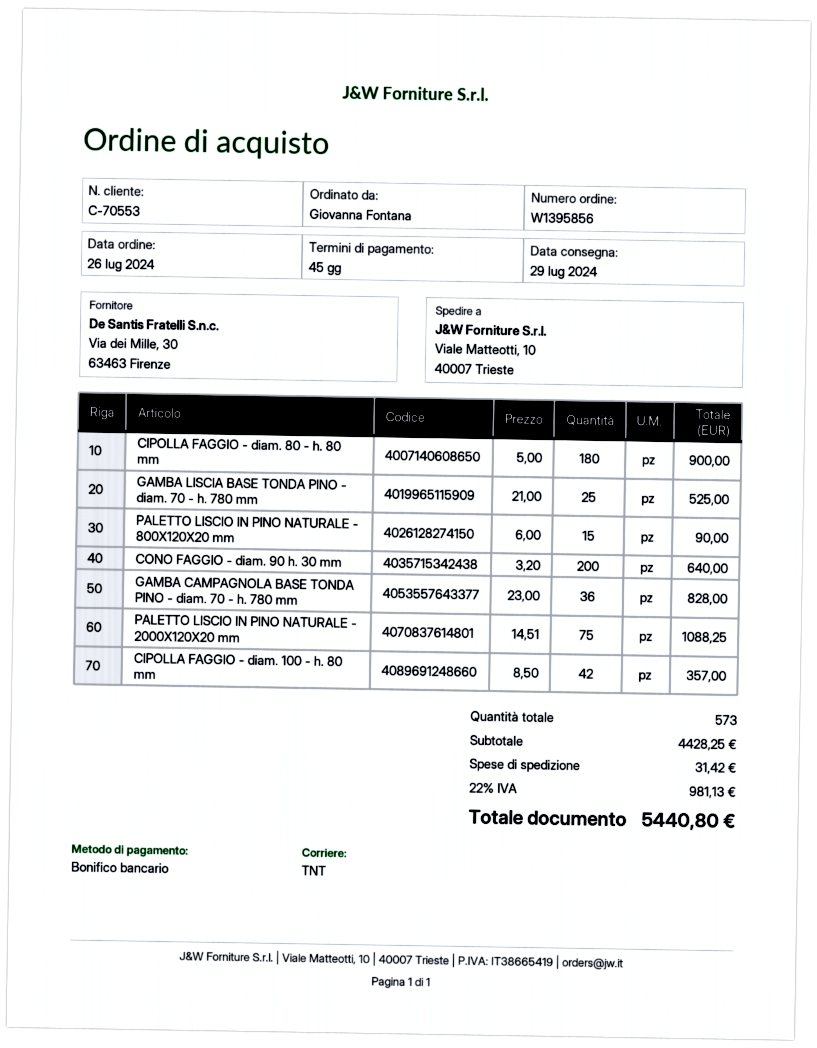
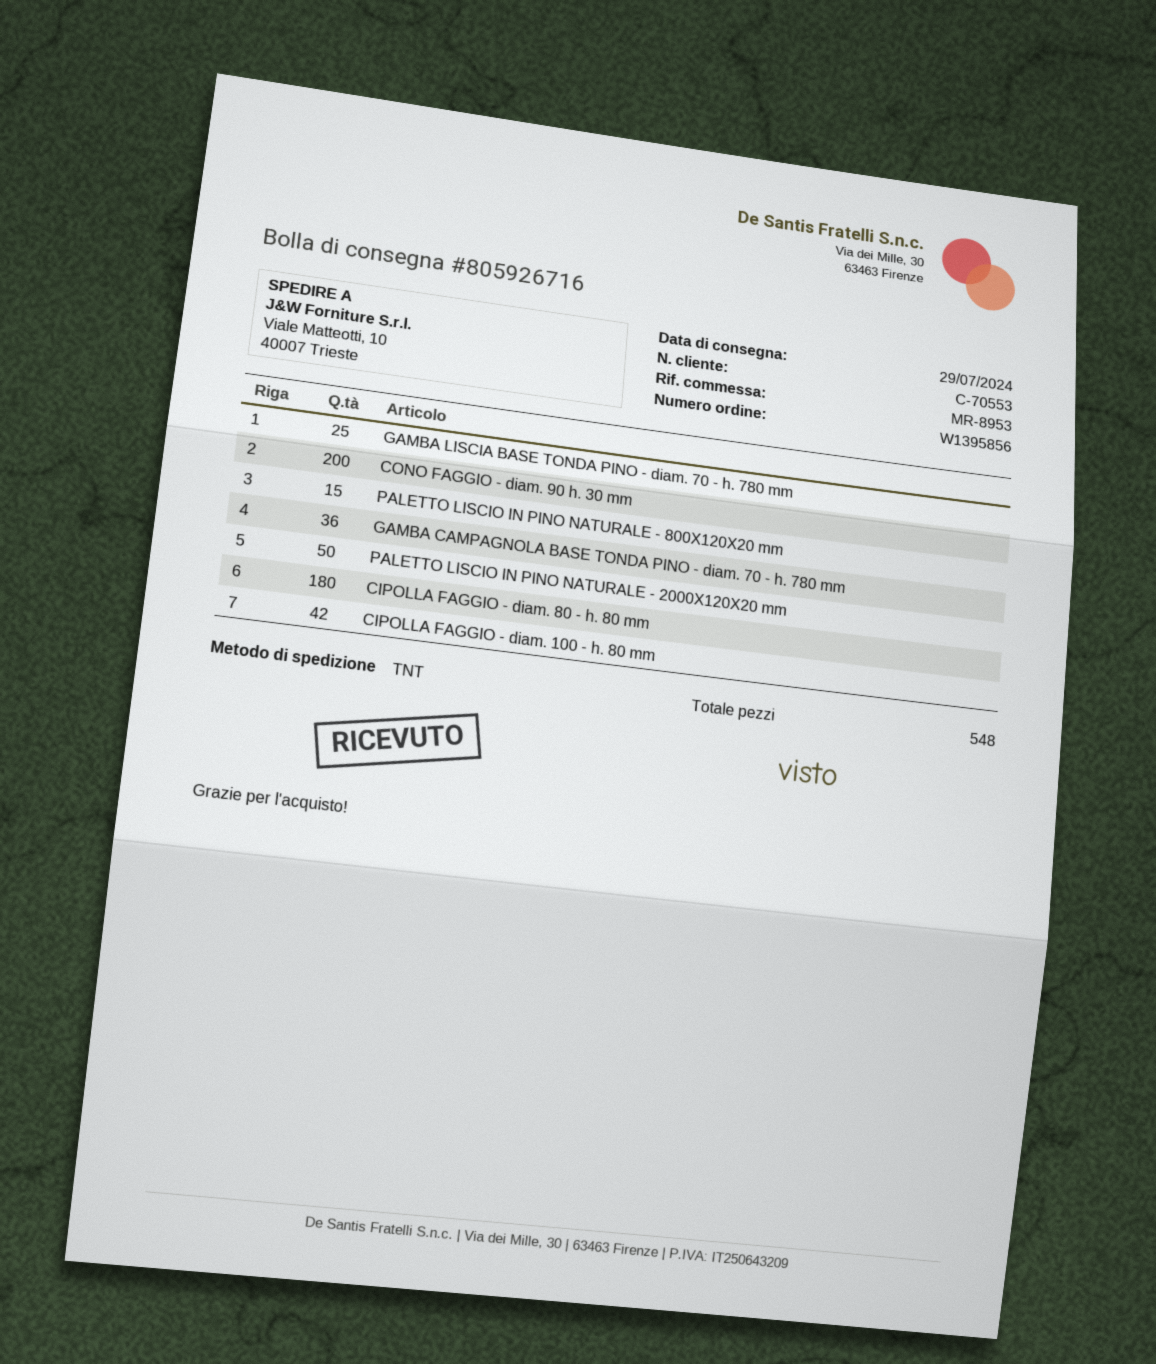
PALETTO LISCIO IN PINO NATURALE - 2000X120X20 mm: 75 -> 50
total quantity: 573 -> 548

